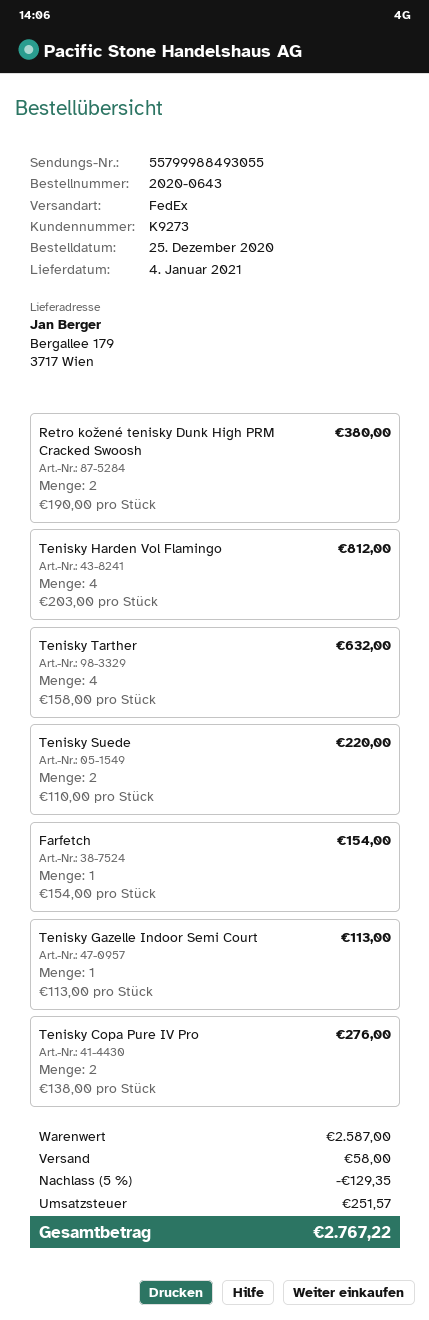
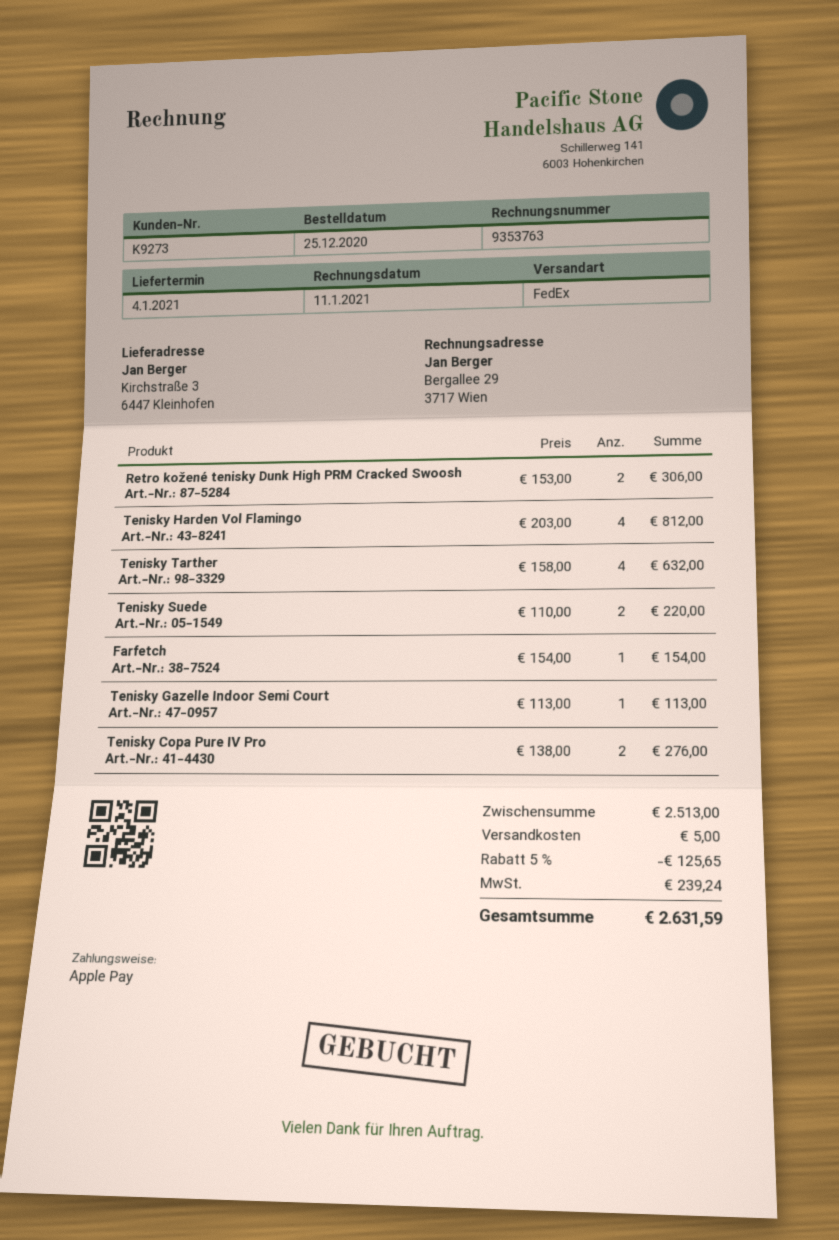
ship to: Bergallee 179, 3717 Wien -> Kirchstraße 3, 6447 Kleinhofen
Retro kožené tenisky Dunk High PRM Cracked Swoosh: 2 x 190.00 = 380.00 -> 2 x 153.00 = 306.00
subtotal: 2587.00 -> 2513.00
discount: 5% = 129.35 -> 5% = 125.65
shipping: 58.00 -> 5.00
tax: 251.57 -> 239.24
total: 2767.22 -> 2631.59

